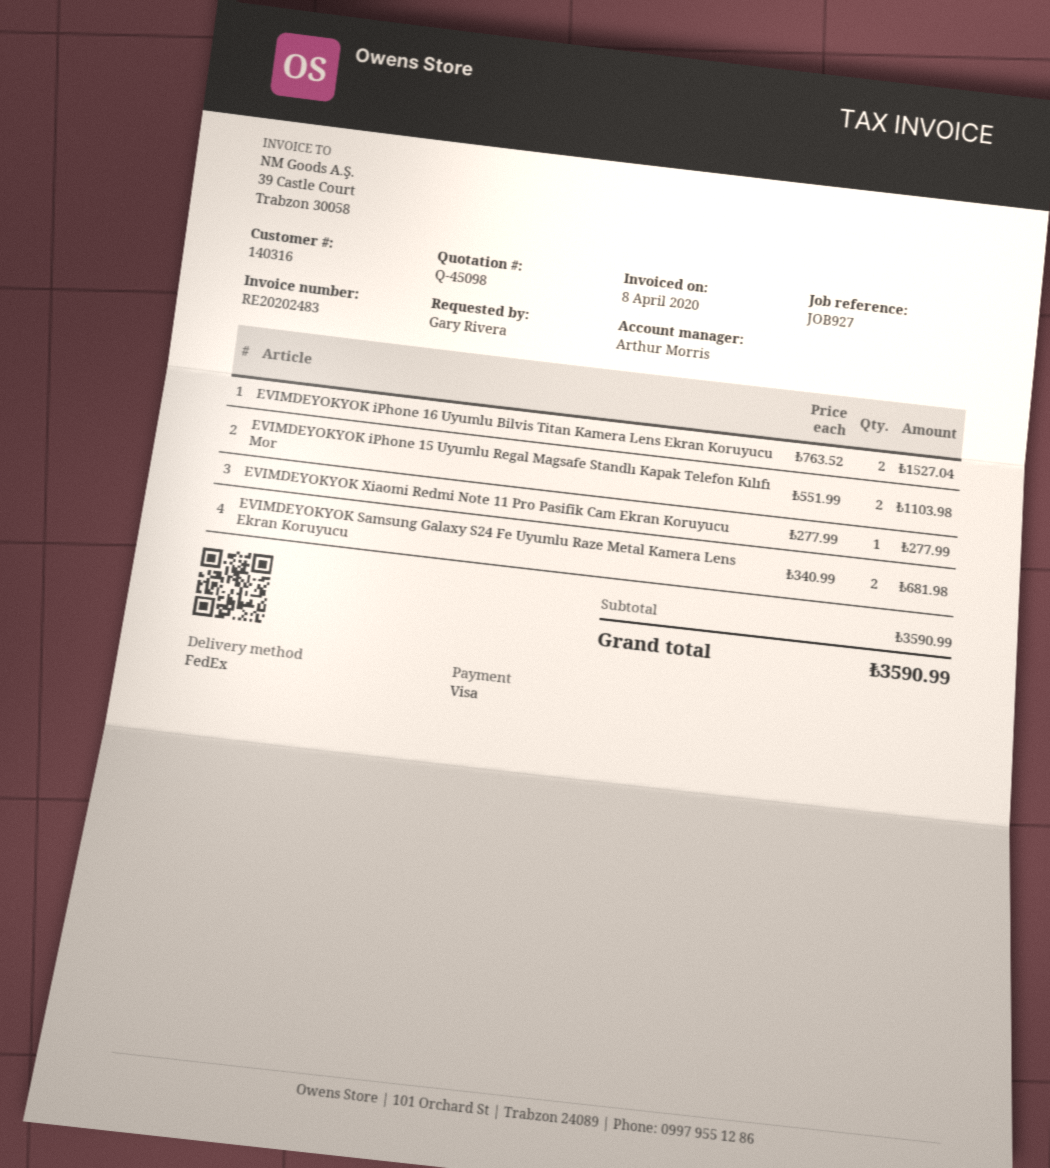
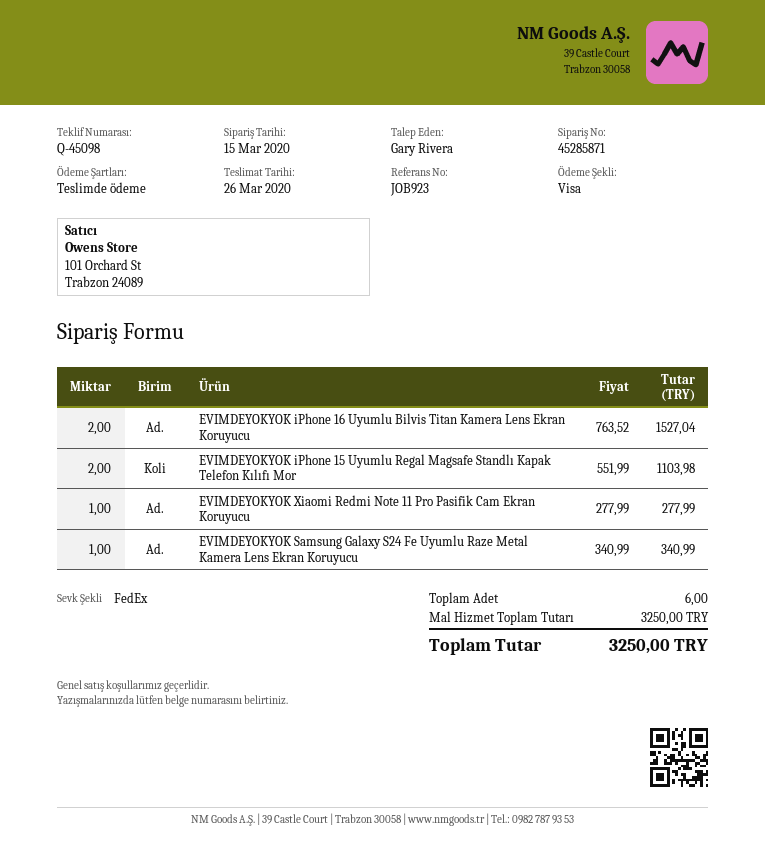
reference: JOB927 -> JOB923
EVIMDEYOKYOK Samsung Galaxy S24 Fe Uyumlu Raze Metal Kamera Lens Ekran Koruyucu: 2 x 340.99 = 681.98 -> 1 x 340.99 = 340.99
subtotal: 3590.99 -> 3250.00
total: 3590.99 -> 3250.00

